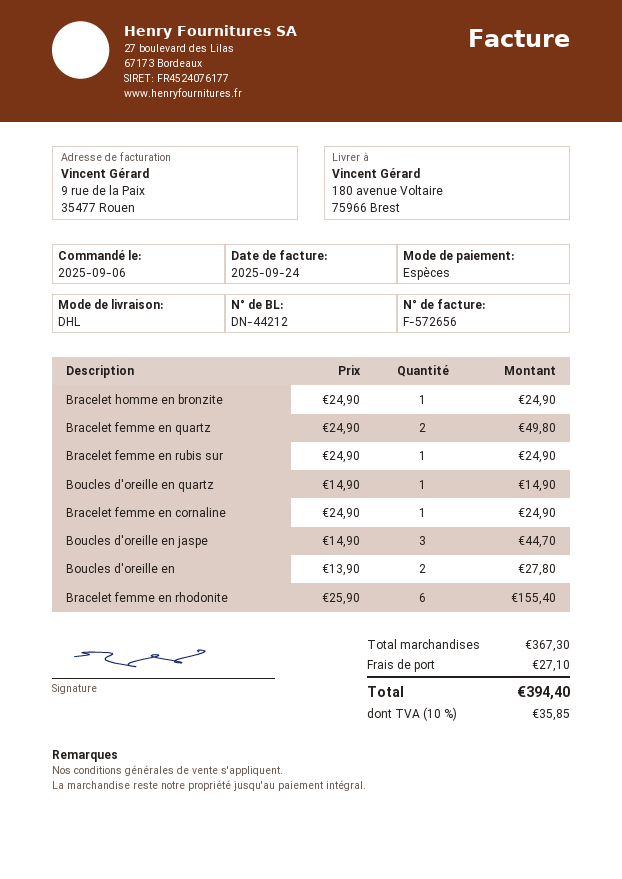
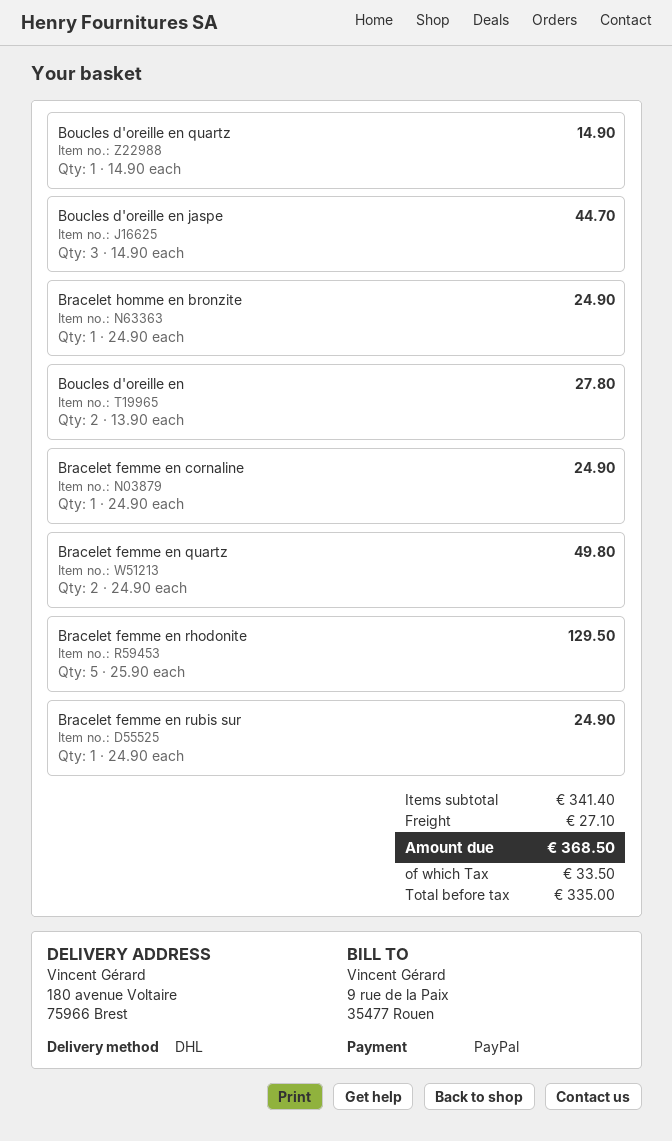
payment method: cash -> PayPal
Bracelet femme en rhodonite: 6 x 25.90 = 155.40 -> 5 x 25.90 = 129.50
subtotal: 367.30 -> 341.40
tax: 35.85 -> 33.50
total: 394.40 -> 368.50

